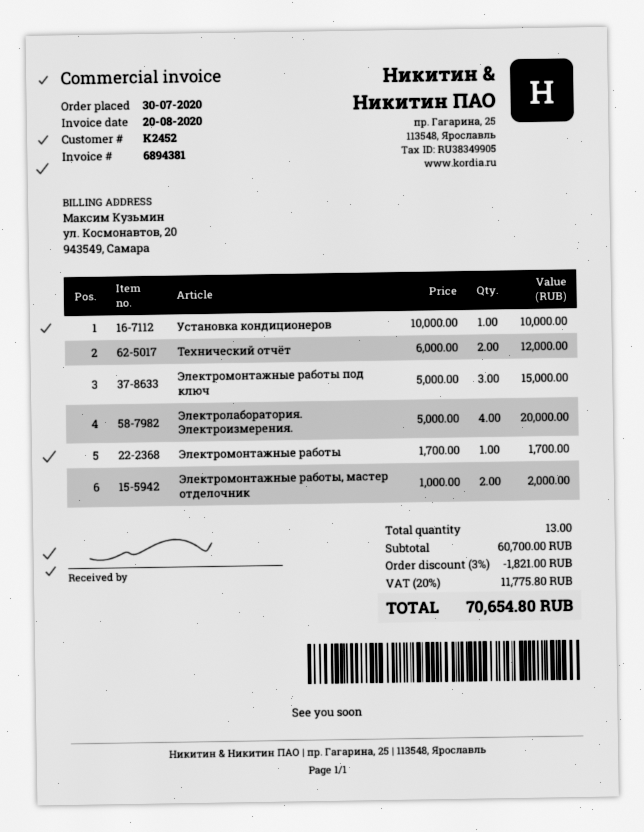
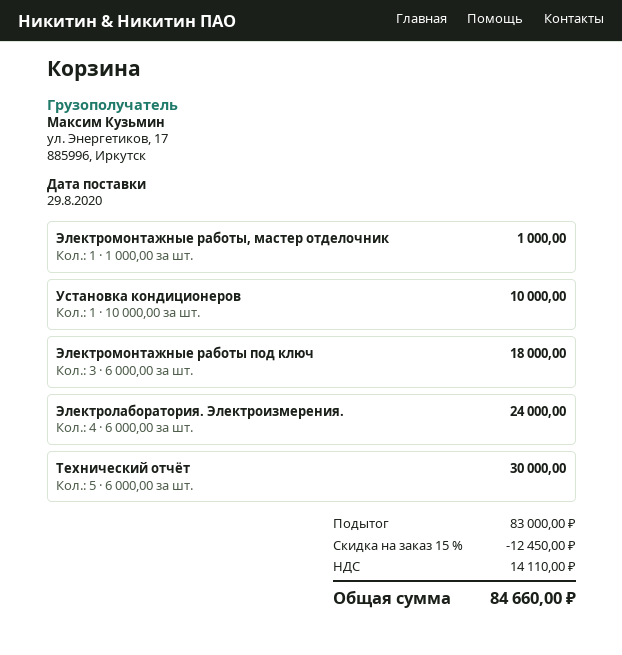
Технический отчёт: 2 x 6000.00 = 12000.00 -> 5 x 6000.00 = 30000.00
Электромонтажные работы под ключ: 3 x 5000.00 = 15000.00 -> 3 x 6000.00 = 18000.00
Электролаборатория. Электроизмерения.: 4 x 5000.00 = 20000.00 -> 4 x 6000.00 = 24000.00
Электромонтажные работы: 1 x 1700.00 = 1700.00 -> none
Электромонтажные работы, мастер отделочник: 2 x 1000.00 = 2000.00 -> 1 x 1000.00 = 1000.00
subtotal: 60700.00 -> 83000.00
discount: 3% = 1821.00 -> 15% = 12450.00
tax: 11775.80 -> 14110.00
total: 70654.80 -> 84660.00

